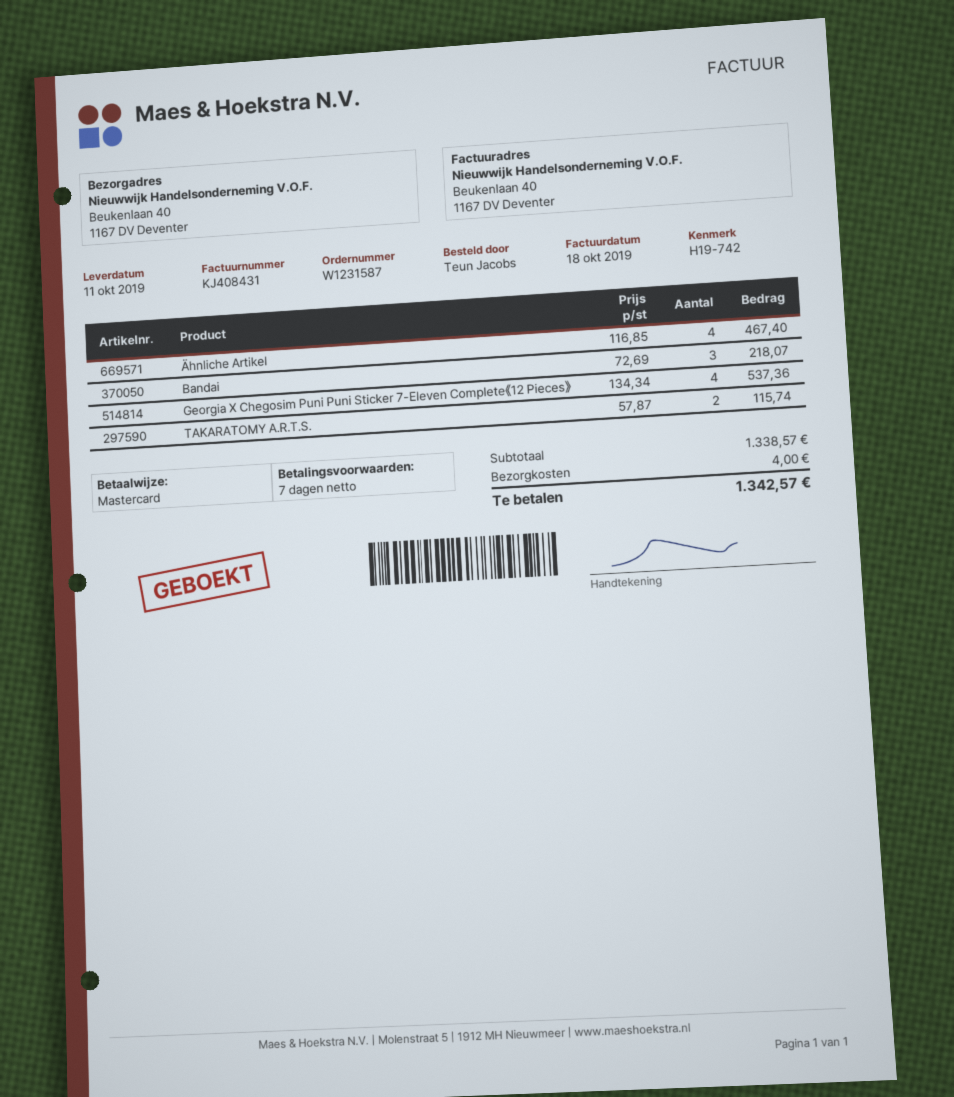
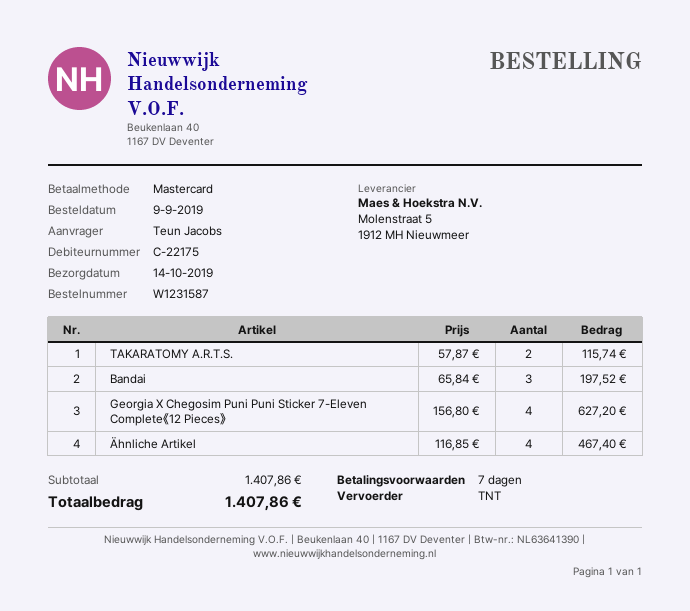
delivery date: 2019-10-11 -> 2019-10-14
Bandai: 3 x 72.69 = 218.07 -> 3 x 65.84 = 197.52
Georgia X Chegosim Puni Puni Sticker 7-Eleven Complete《12 Pieces》: 4 x 134.34 = 537.36 -> 4 x 156.80 = 627.20
subtotal: 1338.57 -> 1407.86
shipping: 4.00 -> none
total: 1342.57 -> 1407.86

